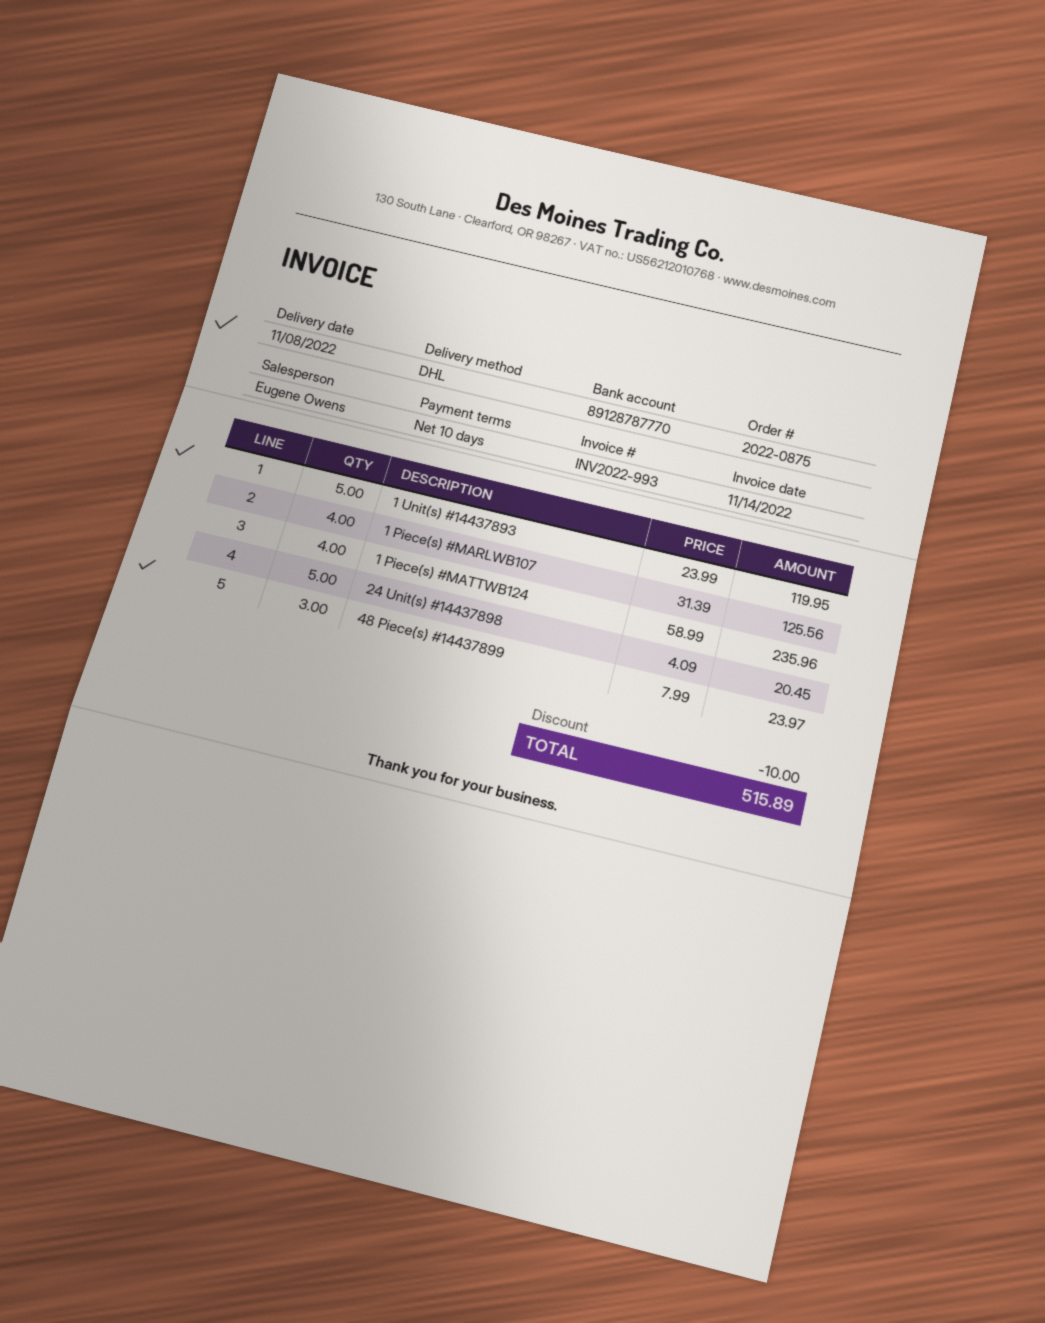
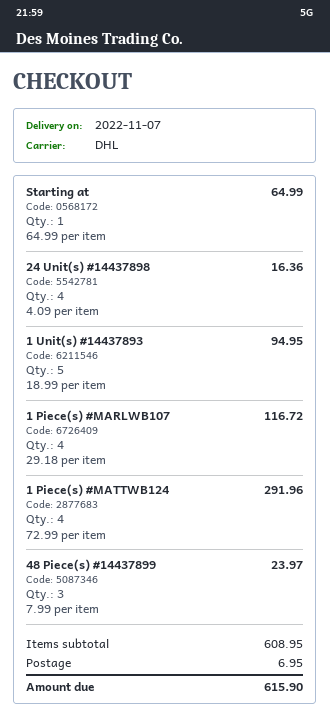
delivery date: 2022-11-08 -> 2022-11-07
1 Unit(s) #14437893: 5 x 23.99 = 119.95 -> 5 x 18.99 = 94.95
1 Piece(s) #MARLWB107: 4 x 31.39 = 125.56 -> 4 x 29.18 = 116.72
1 Piece(s) #MATTWB124: 4 x 58.99 = 235.96 -> 4 x 72.99 = 291.96
24 Unit(s) #14437898: 5 x 4.09 = 20.45 -> 4 x 4.09 = 16.36
Starting at: none -> 1 x 64.99 = 64.99
discount: 10.00 -> none
shipping: none -> 6.95
total: 515.89 -> 615.90

